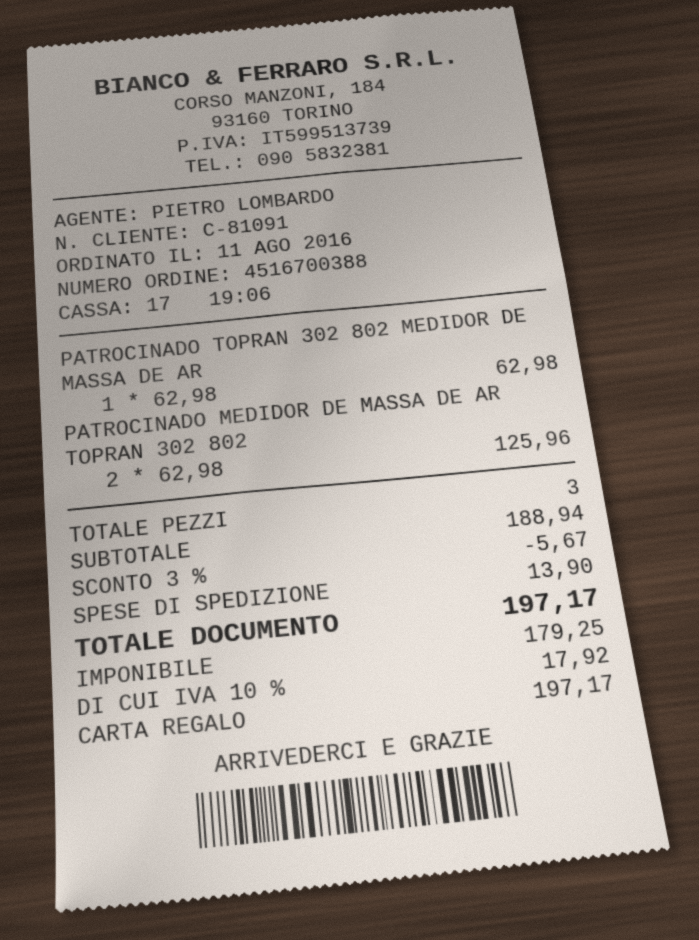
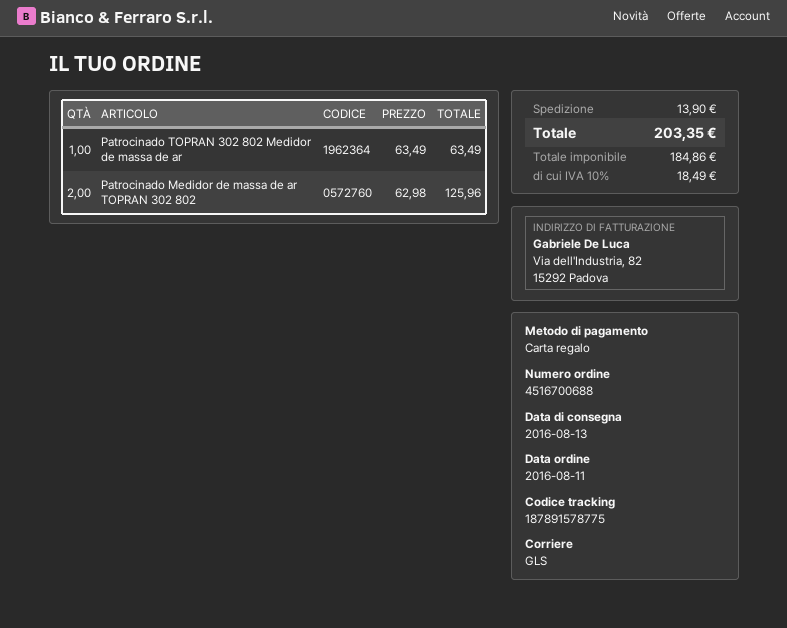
order number: 4516700388 -> 4516700688
PATROCINADO TOPRAN 302 802 MEDIDOR DE MASSA DE AR: 1 x 62.98 = 62.98 -> 1 x 63.49 = 63.49
discount: 3% = 5.67 -> none
net: 179.25 -> 184.86
tax: 10% = 17.92 -> 10% = 18.49
total: 197.17 -> 203.35

